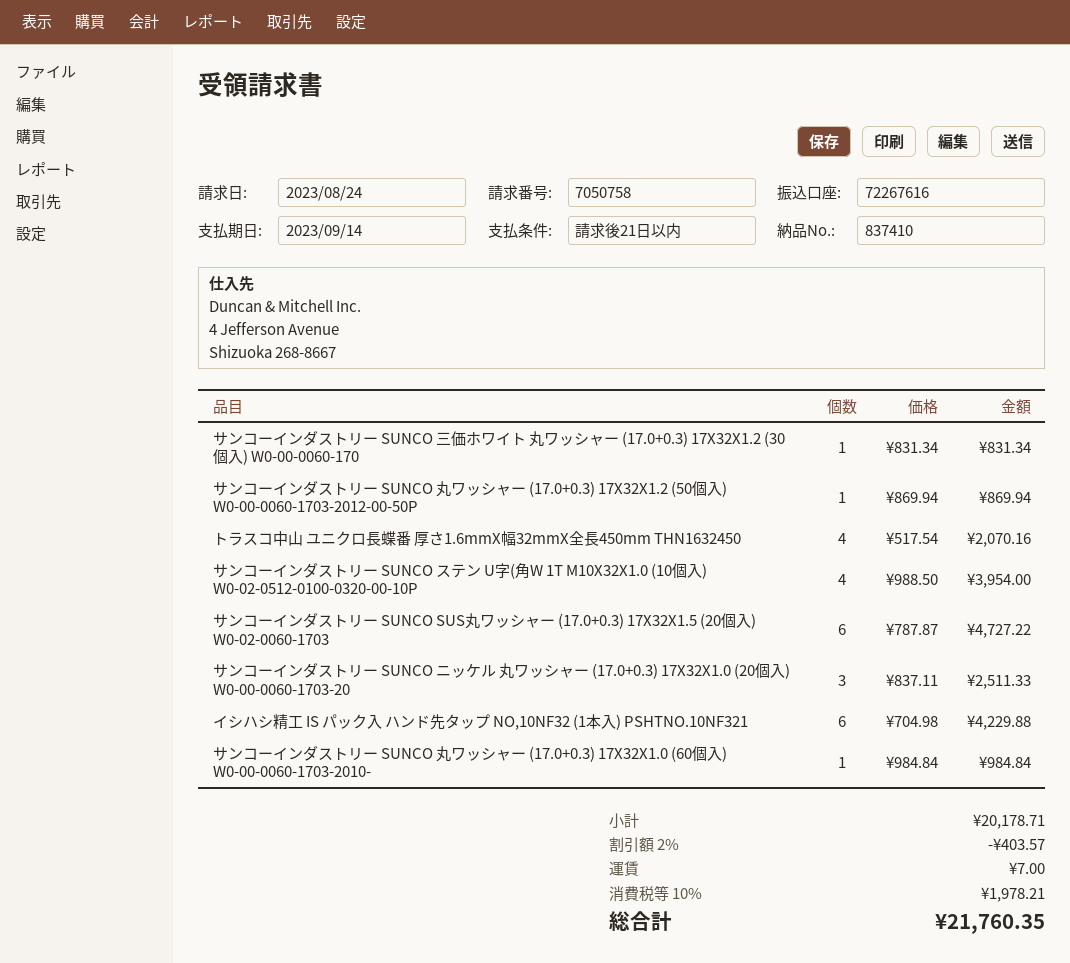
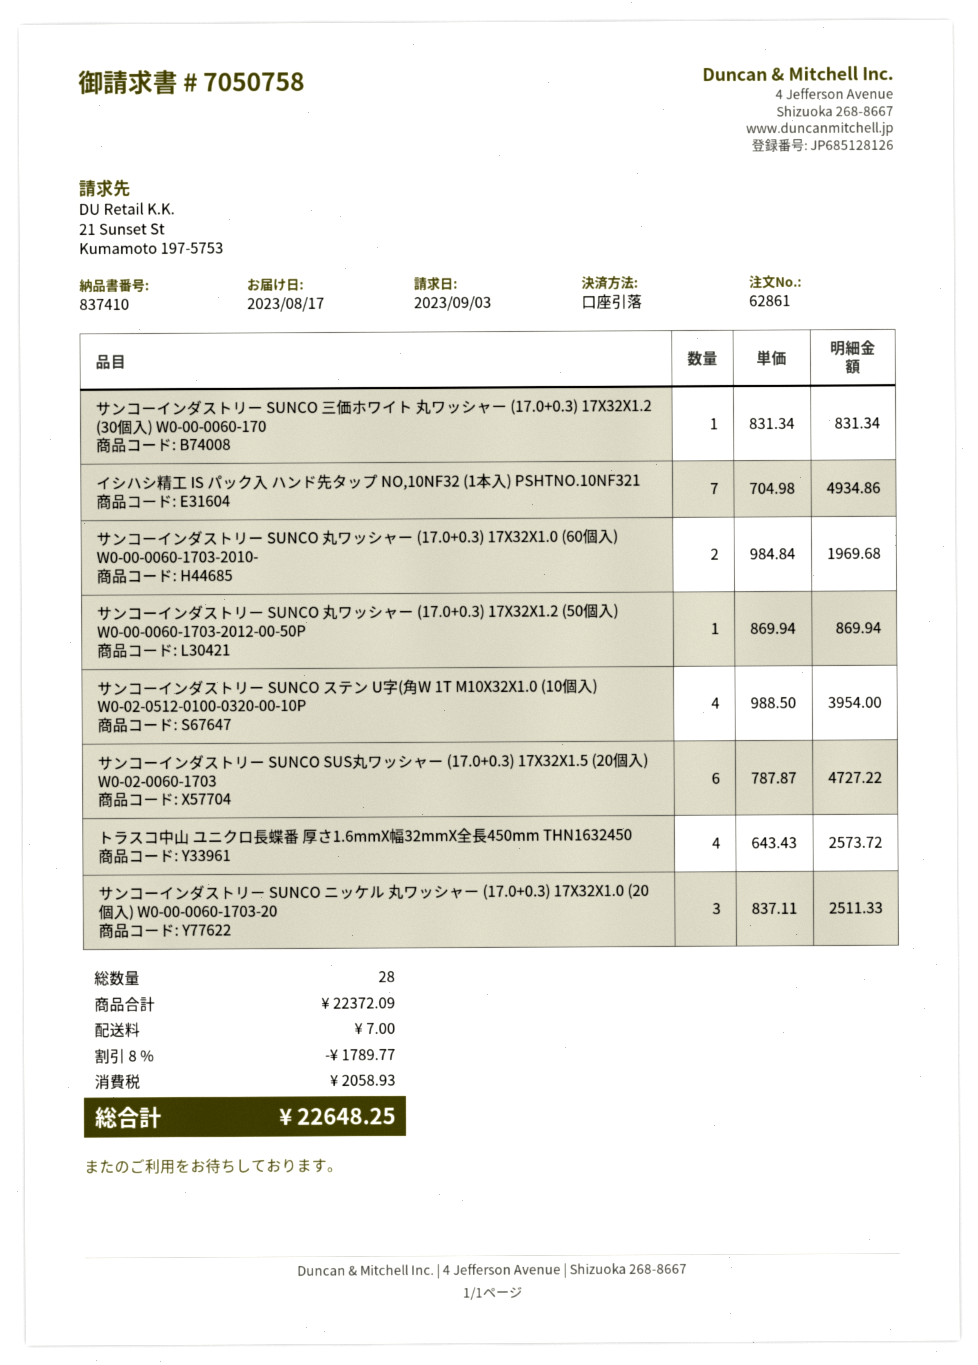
invoice date: 2023-08-24 -> 2023-09-03
トラスコ中山 ユニクロ長蝶番 厚さ1.6mmX幅32mmX全長450mm THN1632450: 4 x 517.54 = 2070.16 -> 4 x 643.43 = 2573.72
イシハシ精工 IS パック入 ハンド先タップ NO,10NF32 (1本入) PSHTNO.10NF321: 6 x 704.98 = 4229.88 -> 7 x 704.98 = 4934.86
サンコーインダストリー SUNCO 丸ワッシャー (17.0+0.3) 17X32X1.0 (60個入) W0-00-0060-1703-2010-: 1 x 984.84 = 984.84 -> 2 x 984.84 = 1969.68
subtotal: 20178.71 -> 22372.09
discount: 2% = 403.57 -> 8% = 1789.77
tax: 1978.21 -> 2058.93
total: 21760.35 -> 22648.25

